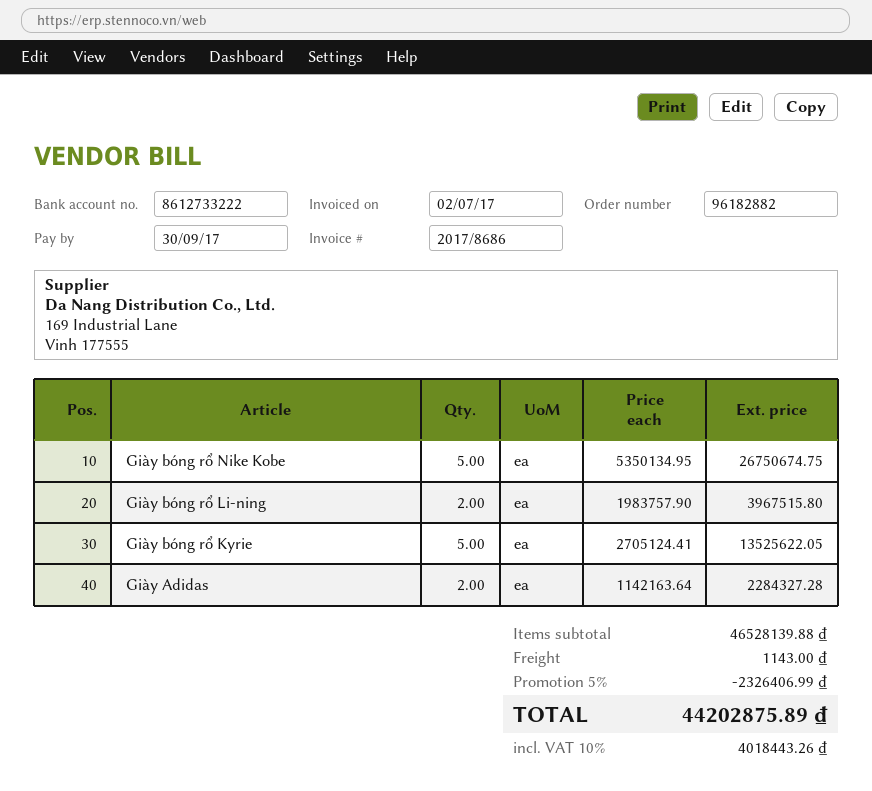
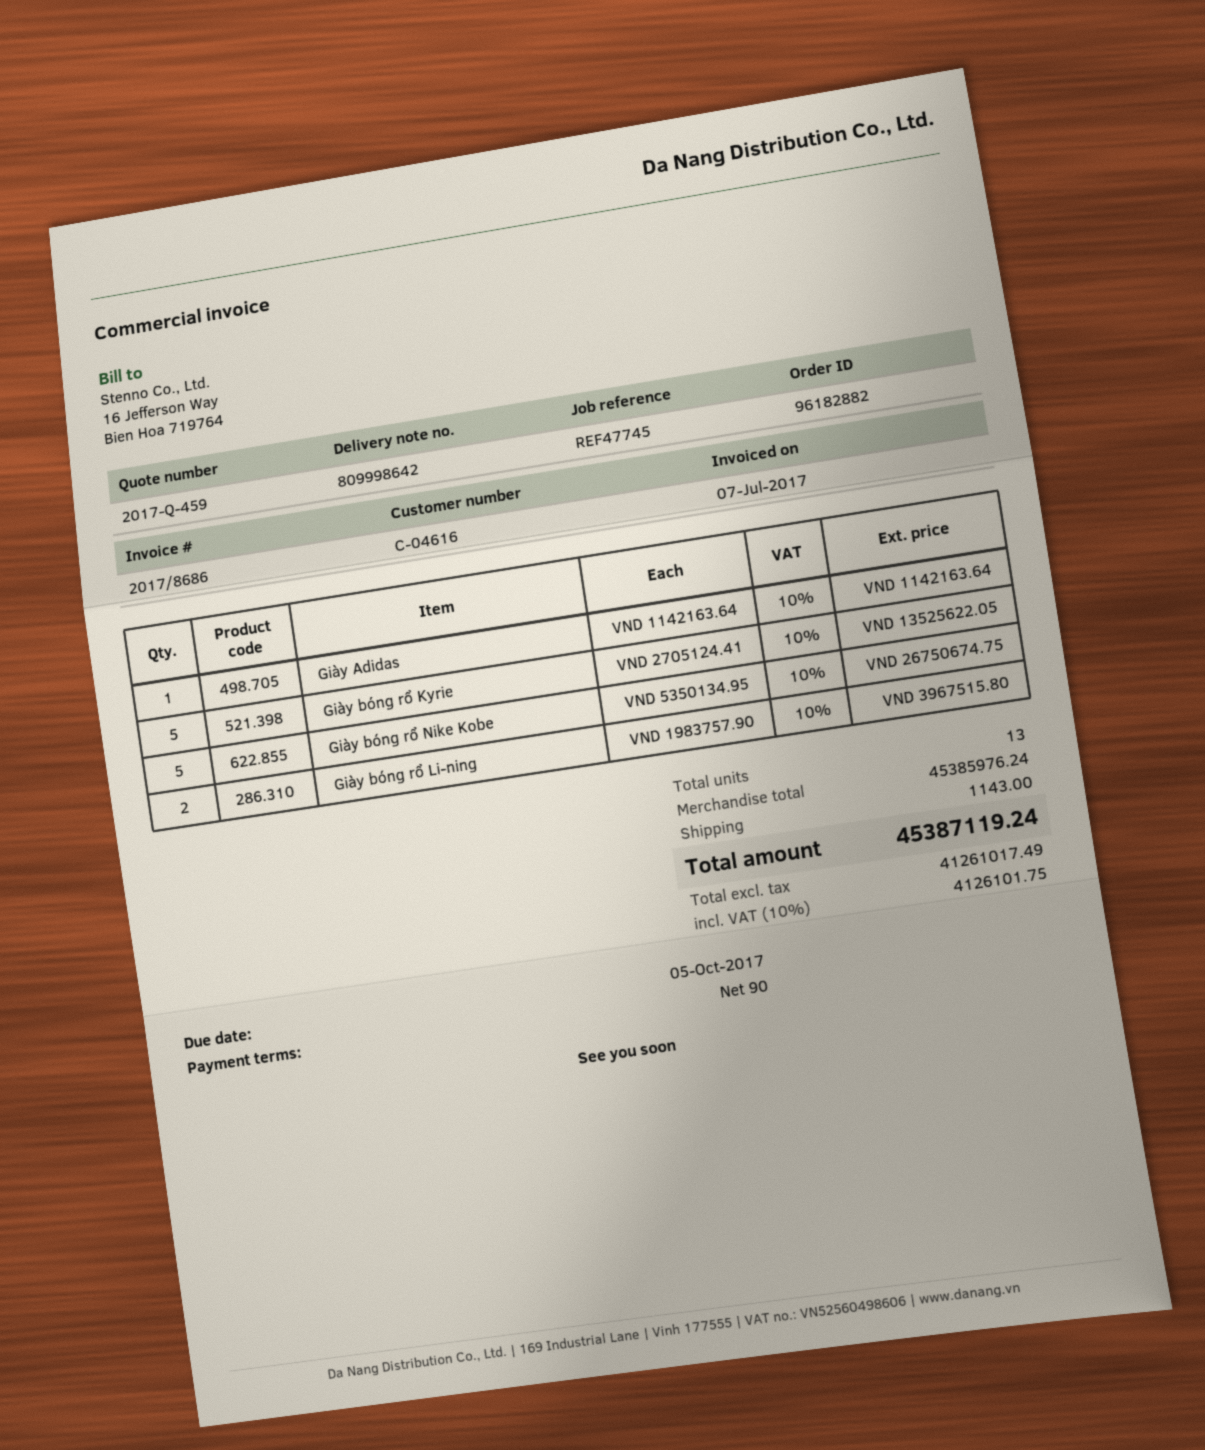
invoice date: 2017-07-02 -> 2017-07-07
due date: 2017-09-30 -> 2017-10-05
Giày Adidas: 2 x 1142163.64 = 2284327.28 -> 1 x 1142163.64 = 1142163.64
subtotal: 46528139.88 -> 45385976.24
discount: 5% = 2326406.99 -> none
tax: 10% = 4018443.26 -> 10% = 4126101.75
total: 44202875.89 -> 45387119.24

